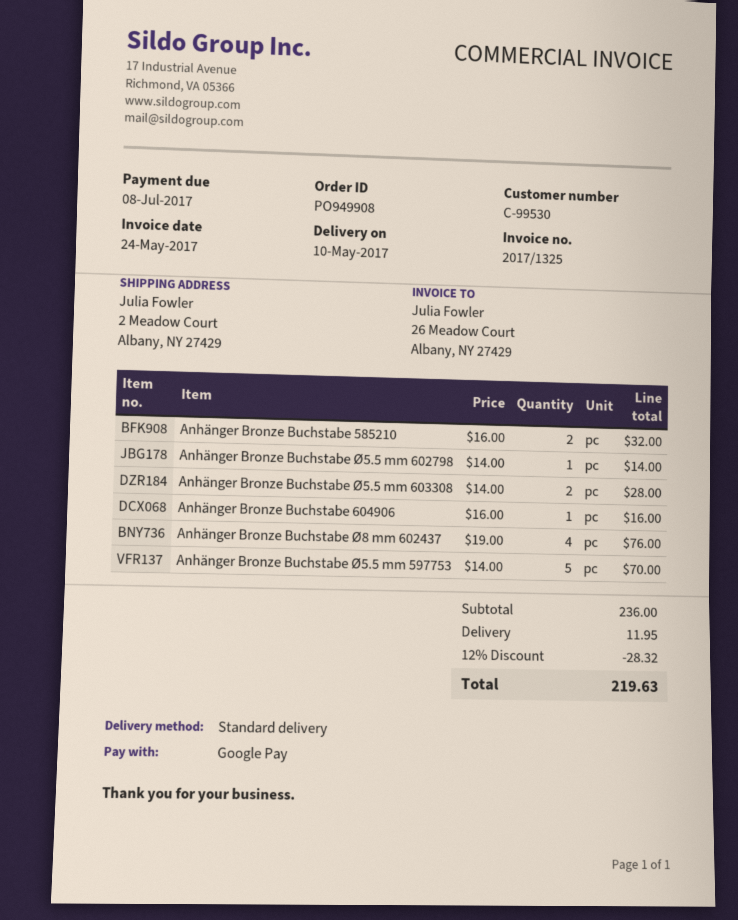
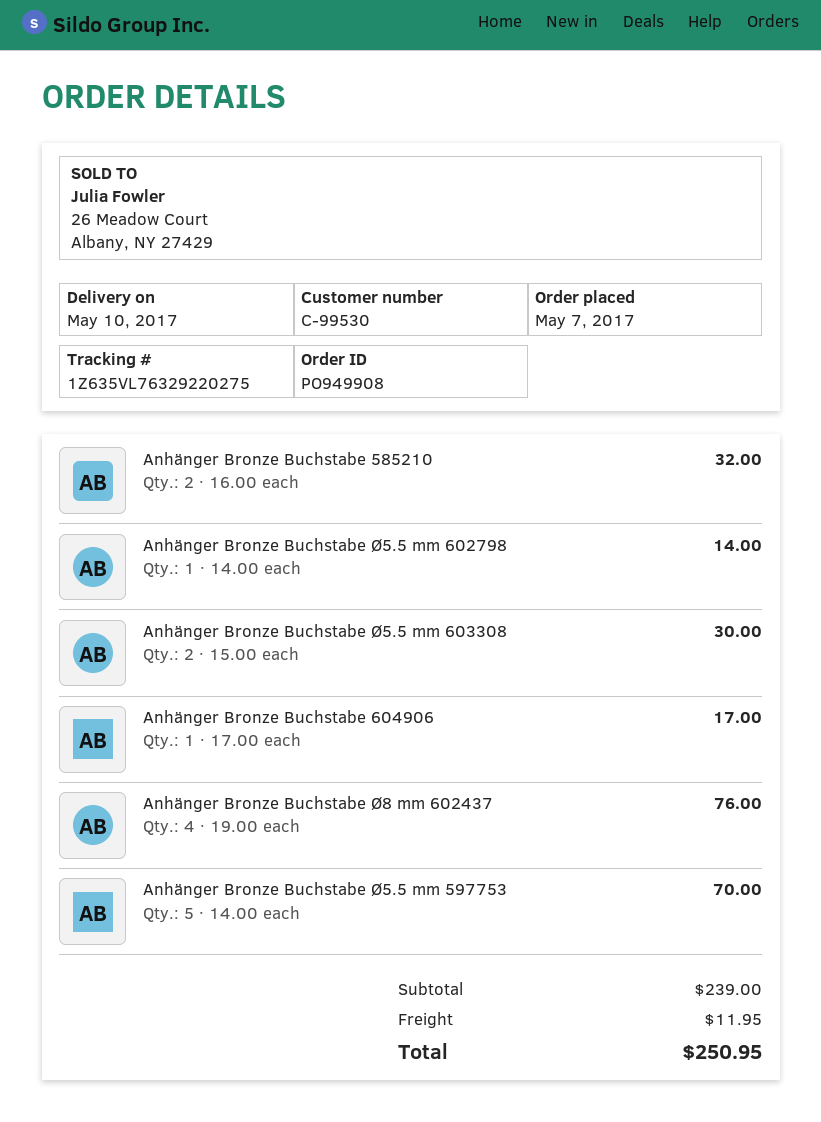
Anhänger Bronze Buchstabe Ø5.5 mm 603308: 2 x 14.00 = 28.00 -> 2 x 15.00 = 30.00
Anhänger Bronze Buchstabe 604906: 1 x 16.00 = 16.00 -> 1 x 17.00 = 17.00
subtotal: 236.00 -> 239.00
discount: 12% = 28.32 -> none
total: 219.63 -> 250.95

